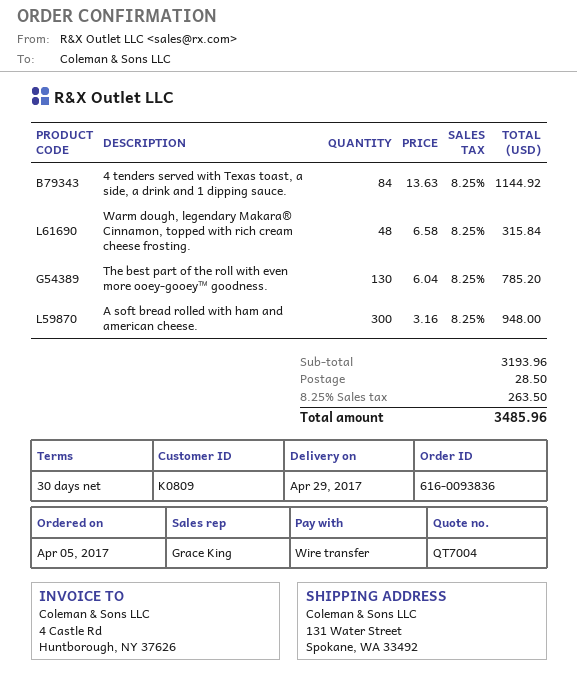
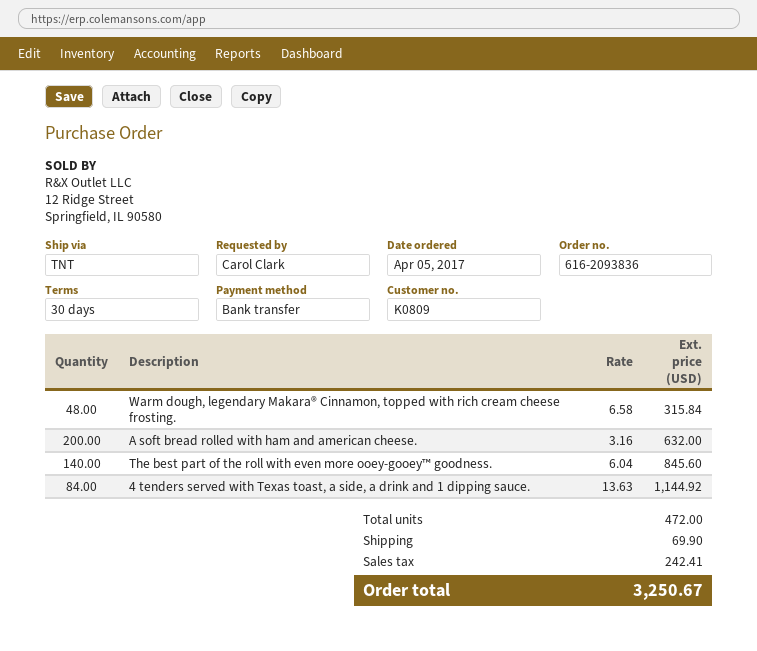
order number: 616-0093836 -> 616-2093836
The best part of the roll with even more ooey-gooey™ goodness.: 130 x 6.04 = 785.20 -> 140 x 6.04 = 845.60
A soft bread rolled with ham and american cheese.: 300 x 3.16 = 948.00 -> 200 x 3.16 = 632.00
shipping: 28.50 -> 69.90
tax: 263.50 -> 242.41
total: 3485.96 -> 3250.67

